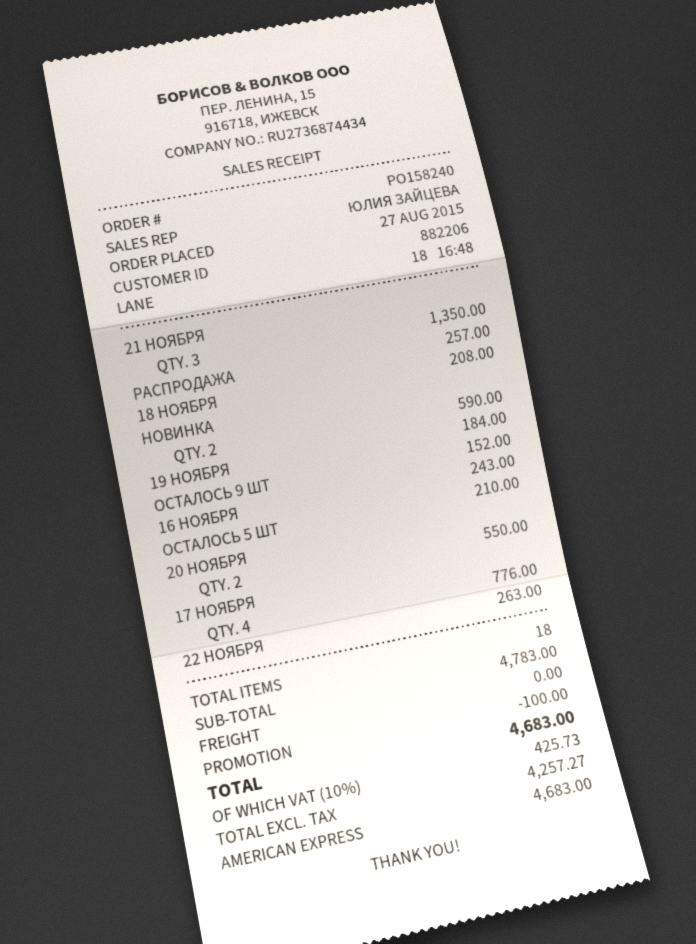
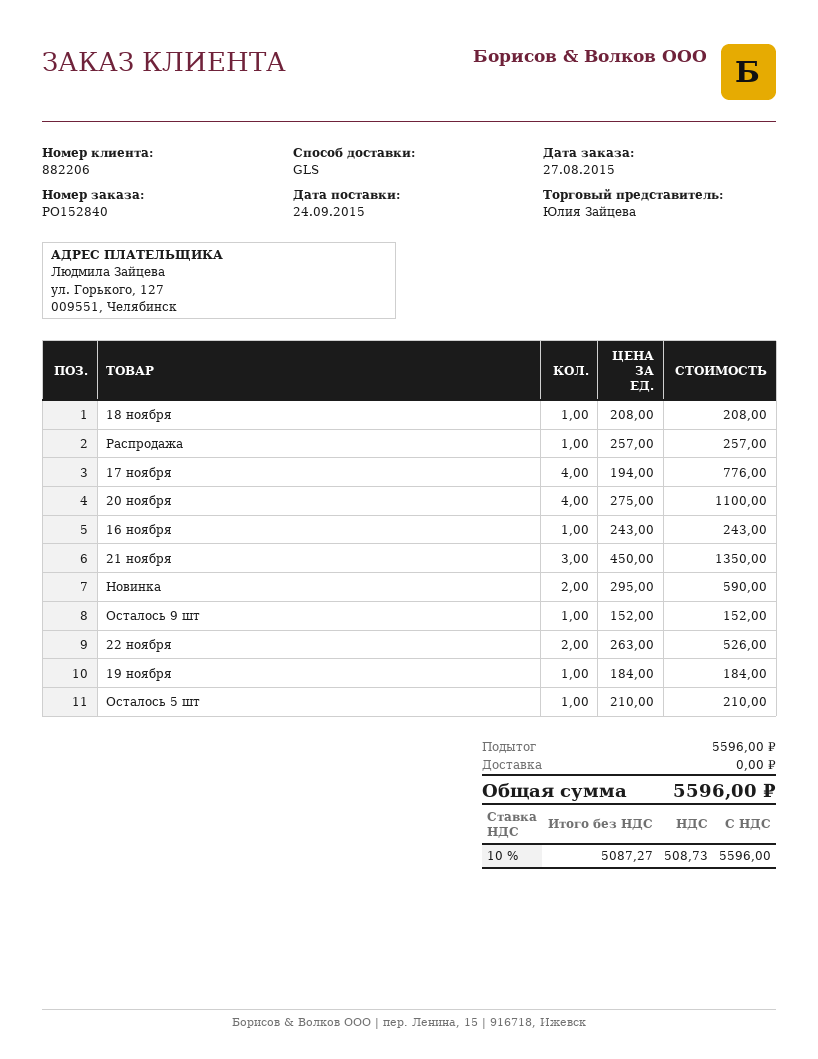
order number: PO158240 -> PO152840
20 НОЯБРЯ: 2 for 550.00 -> 4 for 1100.00
22 НОЯБРЯ: 1 for 263.00 -> 2 for 526.00
subtotal: 4783.00 -> 5596.00
discount: 100.00 -> none
net: 4257.27 -> 5087.27
tax: 10% = 425.73 -> 10% = 508.73
total: 4683.00 -> 5596.00

